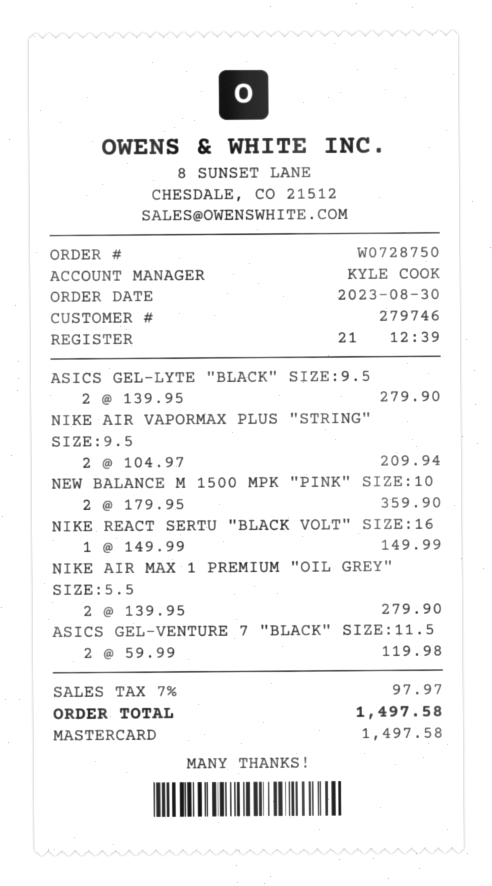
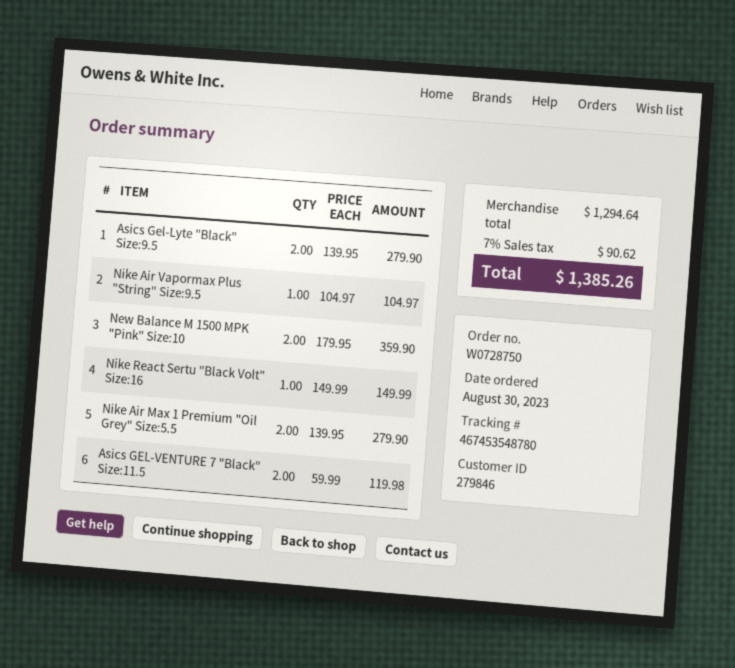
customer number: 279746 -> 279846
NIKE AIR VAPORMAX PLUS "STRING" SIZE:9.5: 2 x 104.97 = 209.94 -> 1 x 104.97 = 104.97
tax: 7% = 97.97 -> 7% = 90.62
total: 1497.58 -> 1385.26

